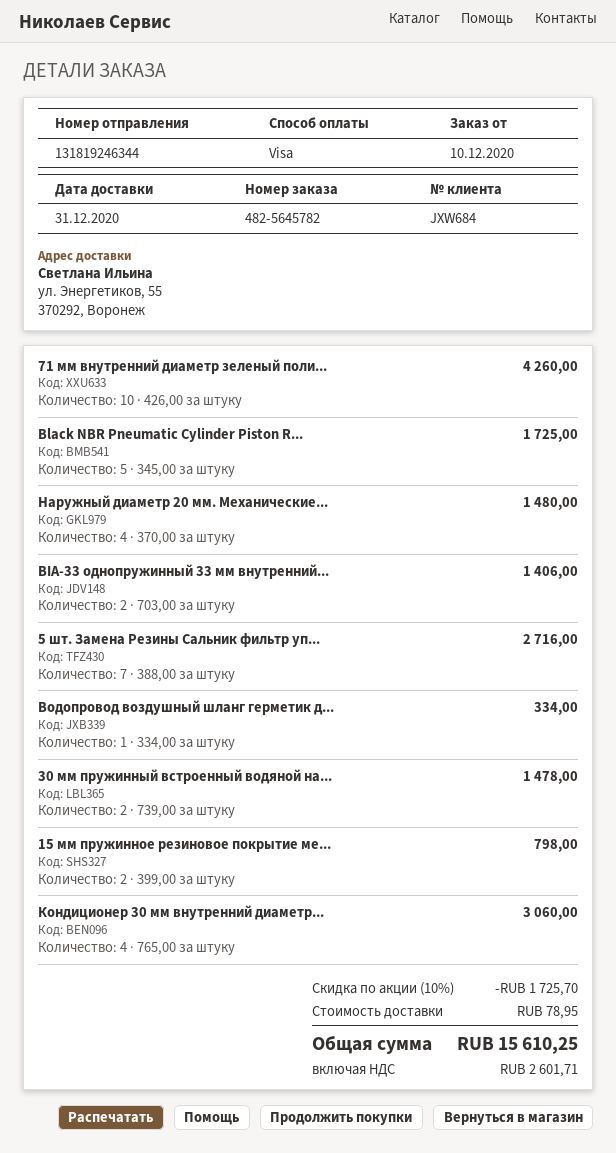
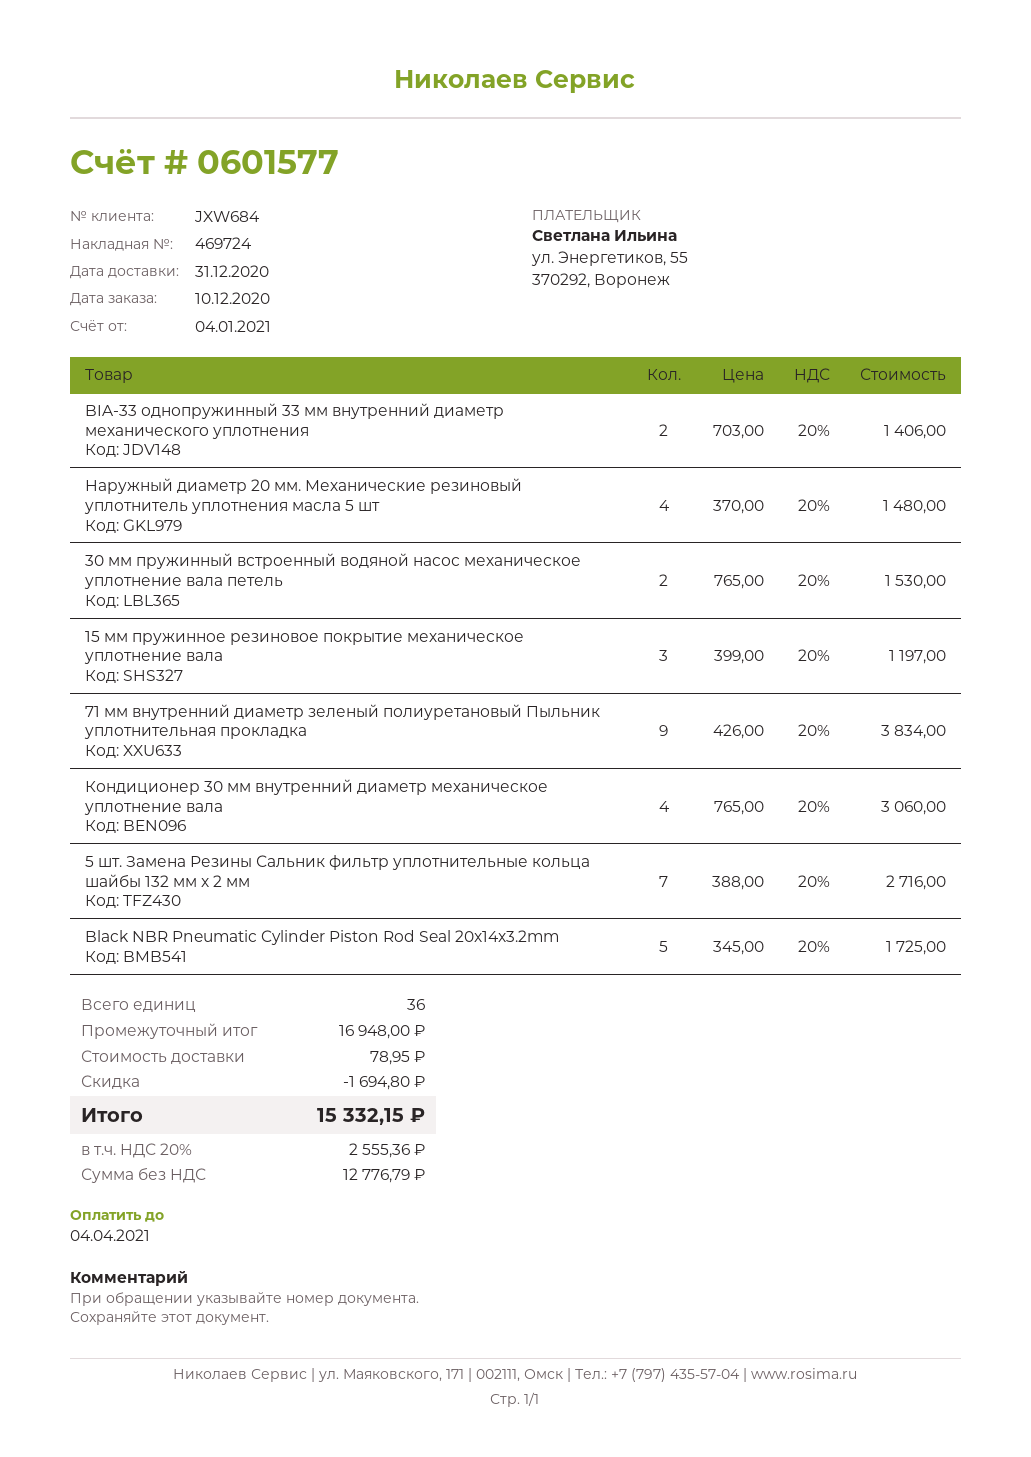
71 мм внутренний диаметр зеленый поли...: 10 x 426.00 = 4260.00 -> 9 x 426.00 = 3834.00
Водопровод воздушный шланг герметик д...: 1 x 334.00 = 334.00 -> none
30 мм пружинный встроенный водяной на...: 2 x 739.00 = 1478.00 -> 2 x 765.00 = 1530.00
15 мм пружинное резиновое покрытие ме...: 2 x 399.00 = 798.00 -> 3 x 399.00 = 1197.00
discount: 1725.70 -> 1694.80
tax: 2601.71 -> 2555.36
total: 15610.25 -> 15332.15

